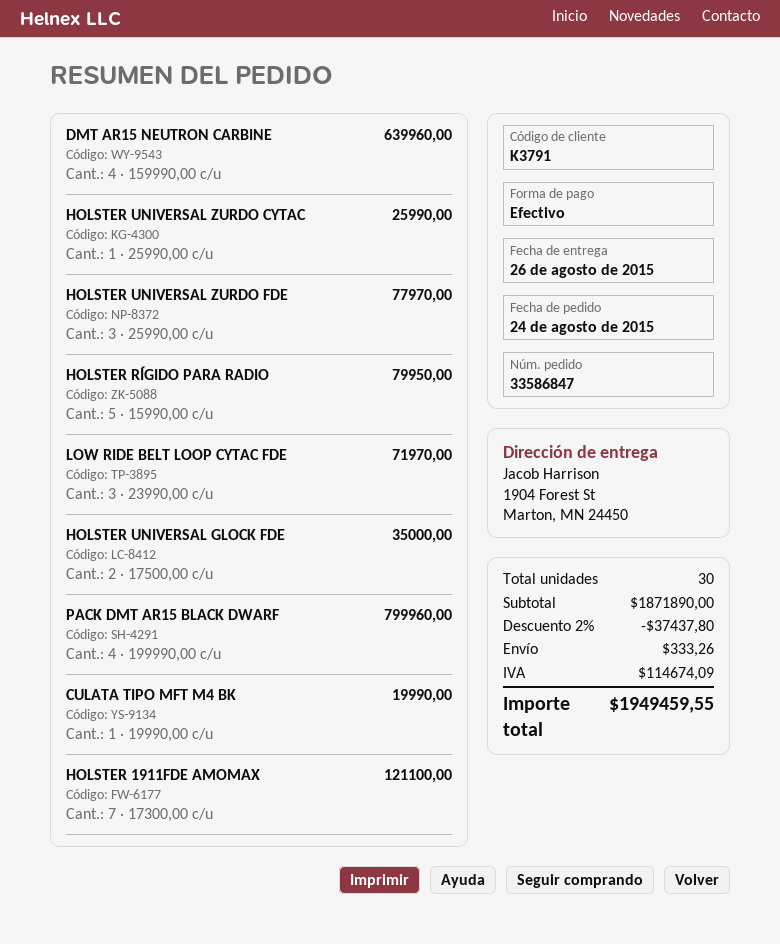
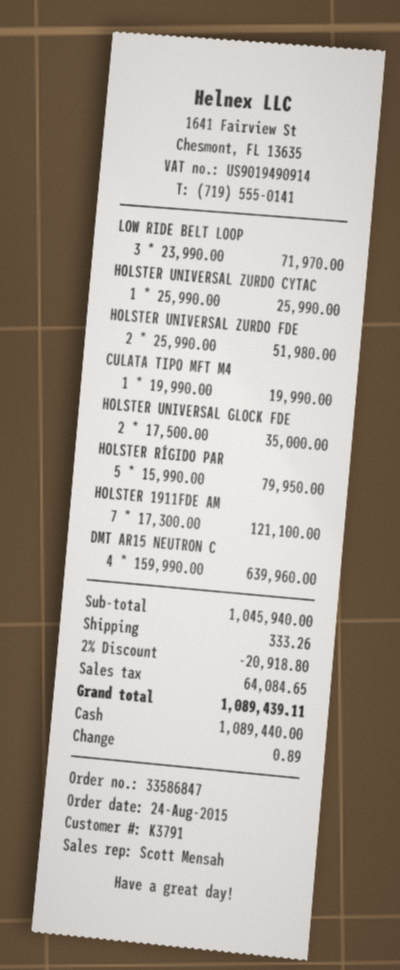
HOLSTER UNIVERSAL ZURDO FDE: 3 x 25990.00 = 77970.00 -> 2 x 25990.00 = 51980.00
PACK DMT AR15 BLACK DWARF: 4 x 199990.00 = 799960.00 -> none
subtotal: 1871890.00 -> 1045940.00
discount: 2% = 37437.80 -> 2% = 20918.80
tax: 114674.09 -> 64084.65
total: 1949459.55 -> 1089439.11

